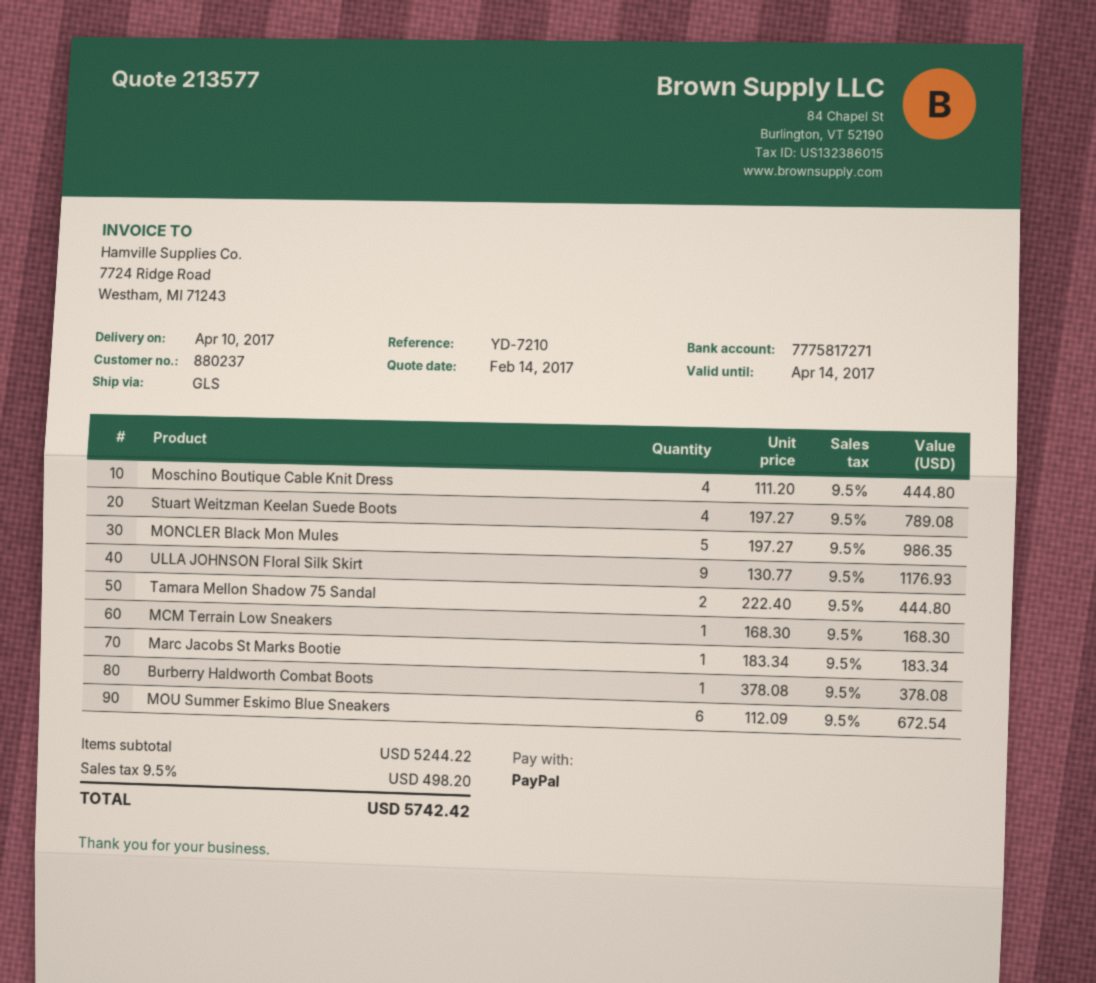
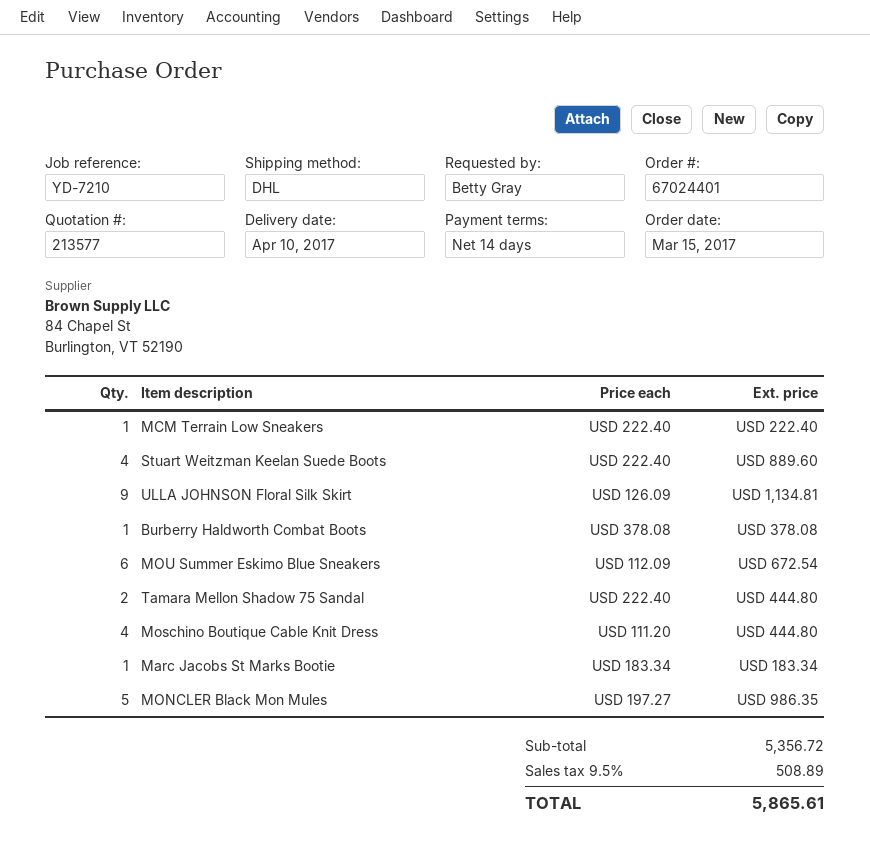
shipping method: GLS -> DHL
Stuart Weitzman Keelan Suede Boots: 4 x 197.27 = 789.08 -> 4 x 222.40 = 889.60
ULLA JOHNSON Floral Silk Skirt: 9 x 130.77 = 1176.93 -> 9 x 126.09 = 1134.81
MCM Terrain Low Sneakers: 1 x 168.30 = 168.30 -> 1 x 222.40 = 222.40
subtotal: 5244.22 -> 5356.72
tax: 9.5% = 498.20 -> 9.5% = 508.89
total: 5742.42 -> 5865.61

